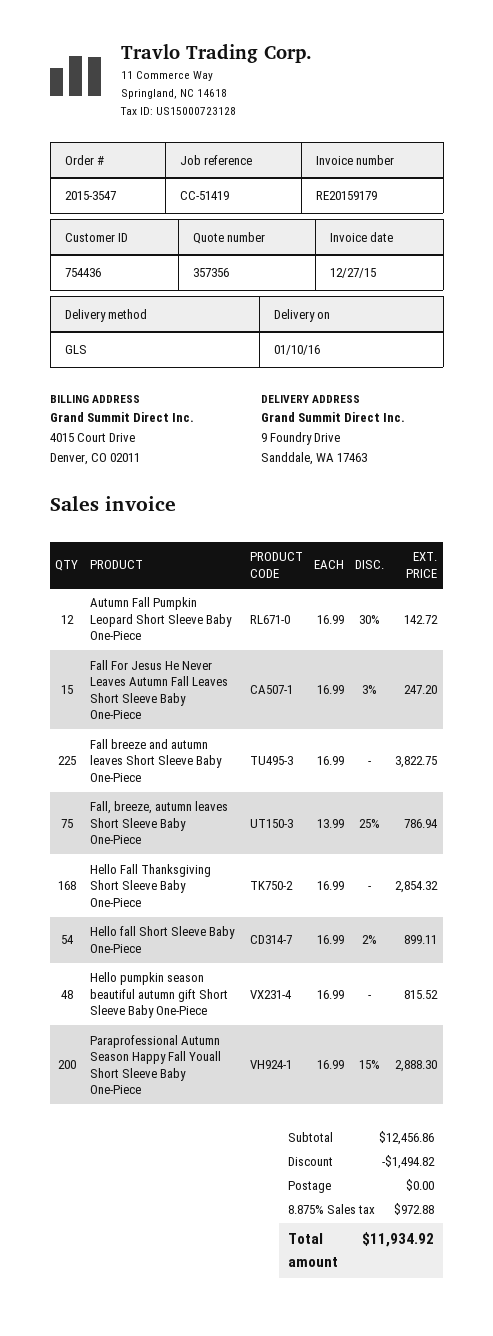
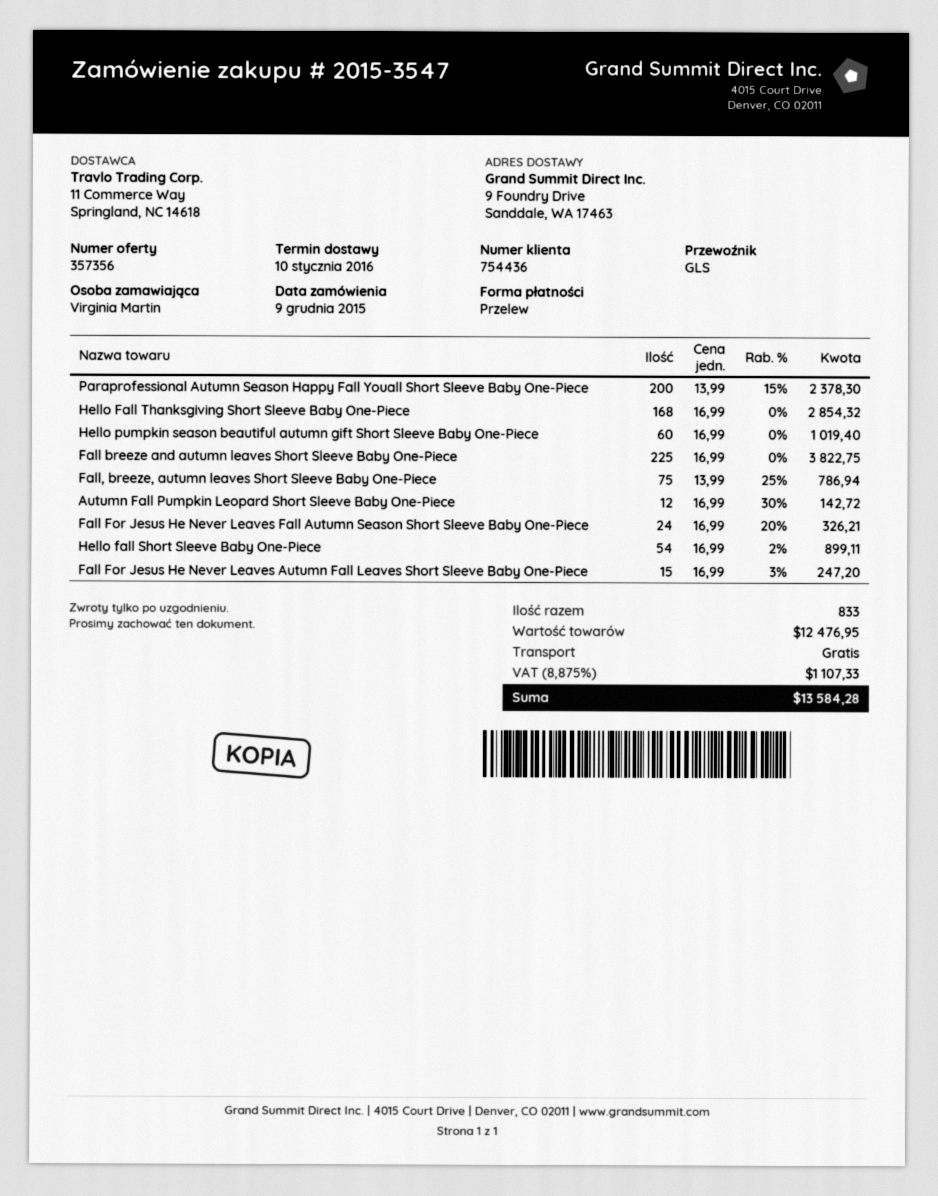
Hello pumpkin season beautiful autumn gift Short Sleeve Baby One-Piece: 48 x 16.99 = 815.52 -> 60 x 16.99 = 1019.40
Paraprofessional Autumn Season Happy Fall Youall Short Sleeve Baby One-Piece: 200 x 16.99 - 15% = 2888.30 -> 200 x 13.99 - 15% = 2378.30
Fall For Jesus He Never Leaves Fall Autumn Season Short Sleeve Baby One-Piece: none -> 24 x 16.99 - 20% = 326.21
subtotal: 12456.86 -> 12476.95
discount: 1494.82 -> none
tax: 8.875% = 972.88 -> 8.875% = 1107.33
total: 11934.92 -> 13584.28

